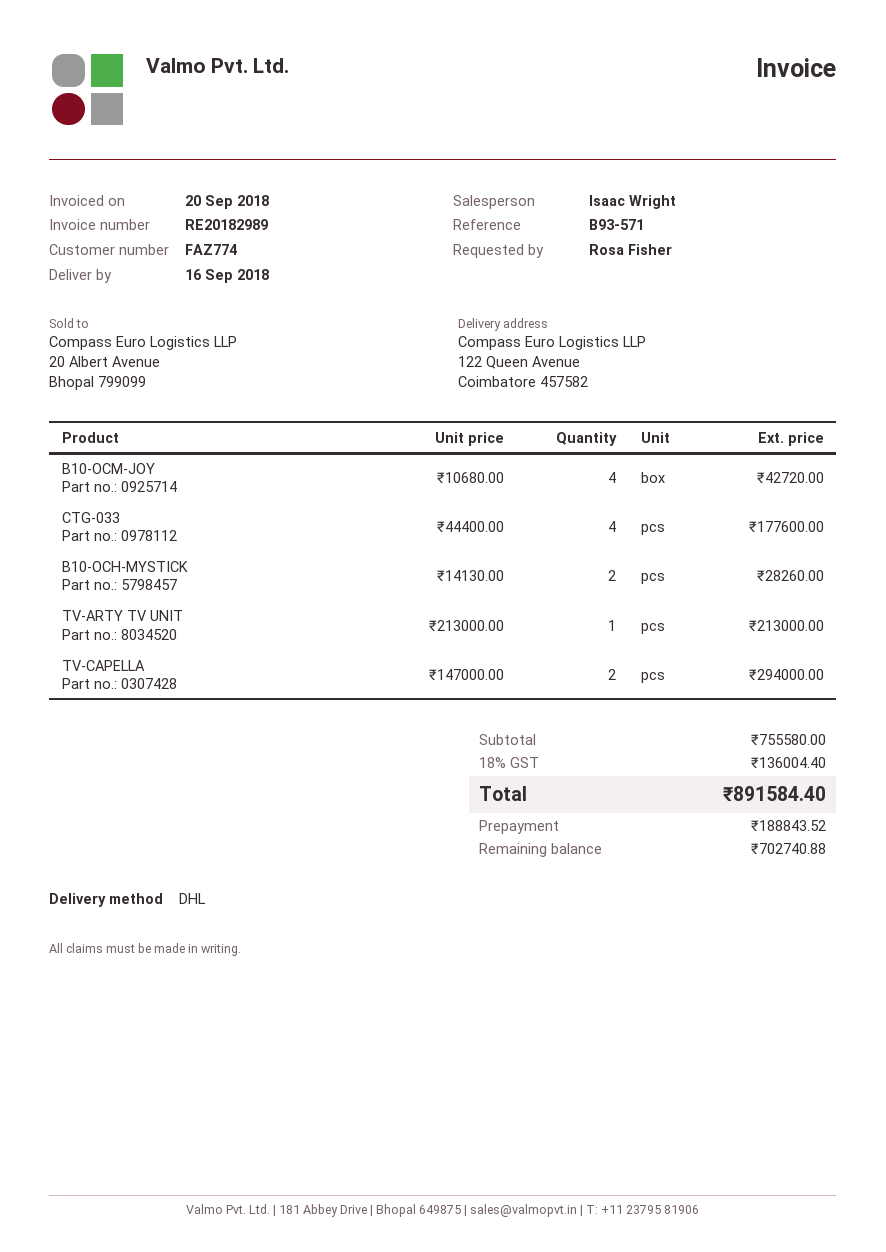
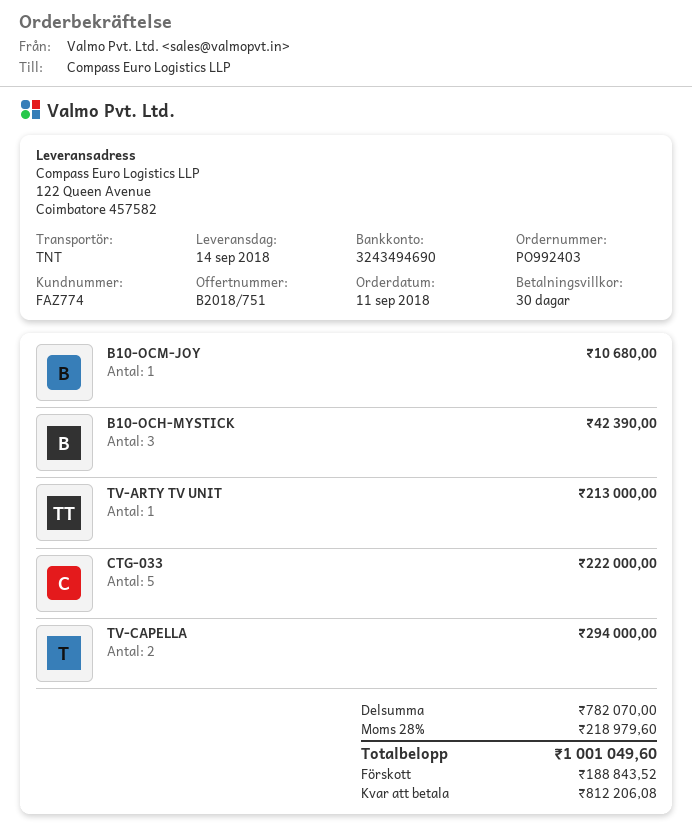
delivery date: 2018-09-16 -> 2018-09-14
shipping method: DHL -> TNT
B10-OCM-JOY: 4 for 42720.00 -> 1 for 10680.00
CTG-033: 4 for 177600.00 -> 5 for 222000.00
B10-OCH-MYSTICK: 2 for 28260.00 -> 3 for 42390.00
subtotal: 755580.00 -> 782070.00
tax: 18% = 136004.40 -> 28% = 218979.60
total: 891584.40 -> 1001049.60
balance: 702740.88 -> 812206.08

